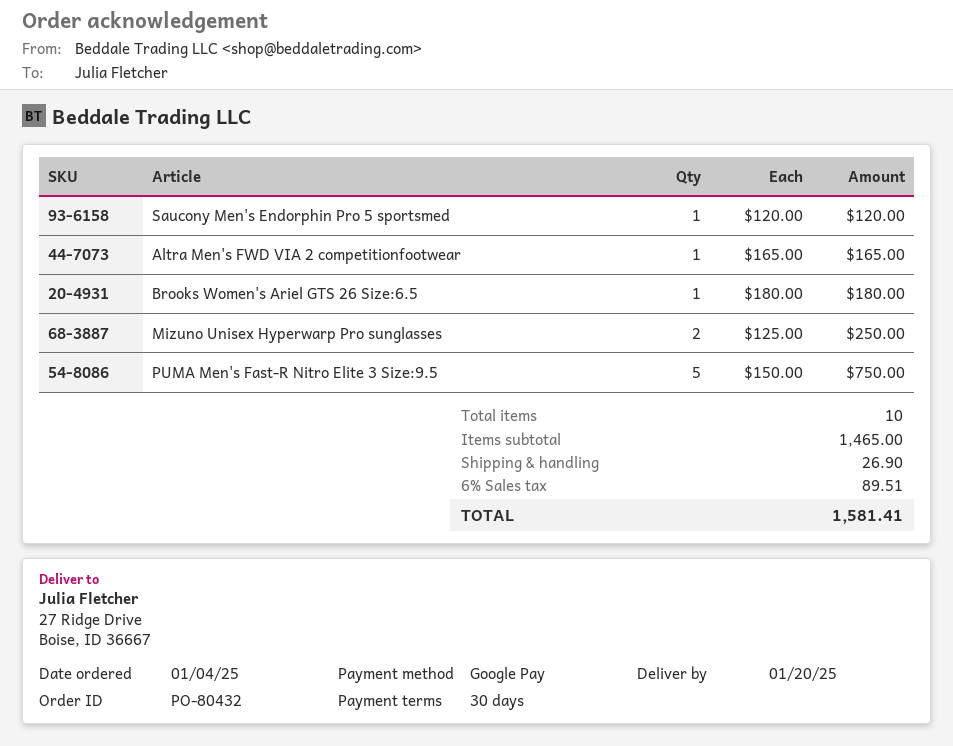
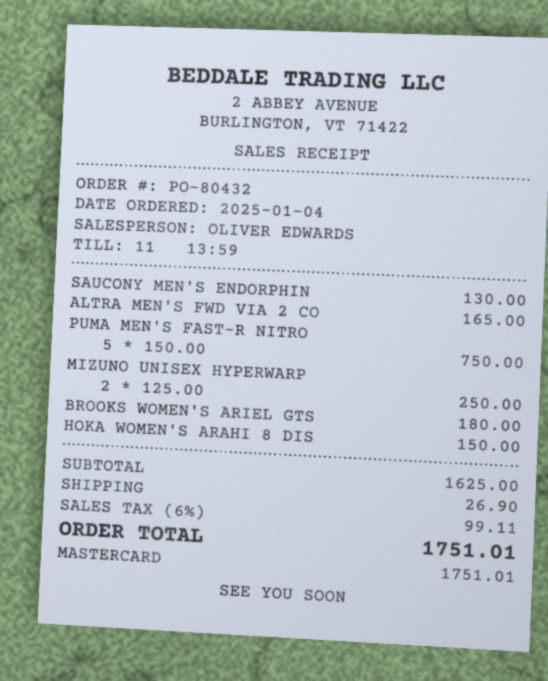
payment method: Google Pay -> Mastercard
Saucony Men's Endorphin Pro 5 sportsmed: 1 x 120.00 = 120.00 -> 1 x 130.00 = 130.00
HOKA WOMEN'S ARAHI 8 DIS: none -> 1 x 150.00 = 150.00
subtotal: 1465.00 -> 1625.00
tax: 6% = 89.51 -> 6% = 99.11
total: 1581.41 -> 1751.01

